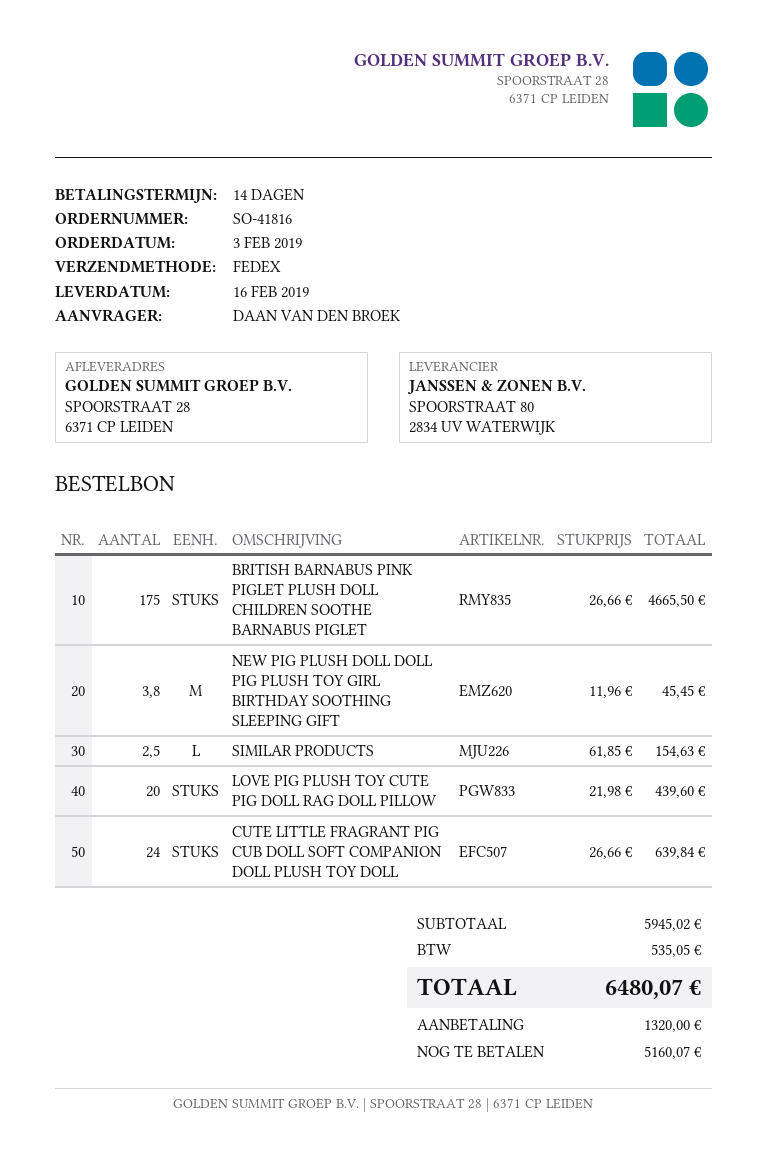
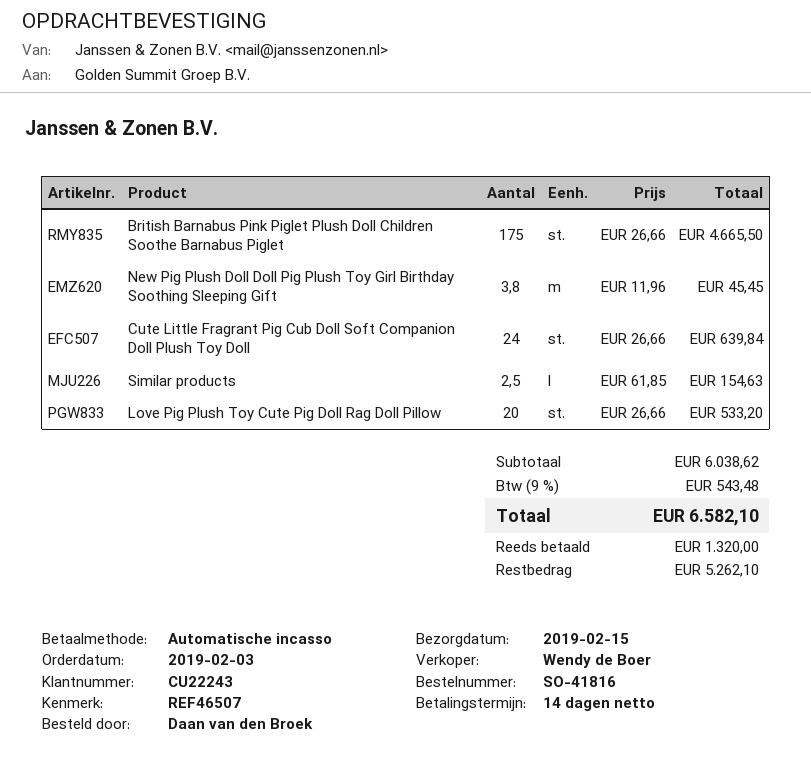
delivery date: 2019-02-16 -> 2019-02-15
LOVE PIG PLUSH TOY CUTE PIG DOLL RAG DOLL PILLOW: 20 x 21.98 = 439.60 -> 20 x 26.66 = 533.20
subtotal: 5945.02 -> 6038.62
tax: 535.05 -> 543.48
total: 6480.07 -> 6582.10
balance: 5160.07 -> 5262.10

